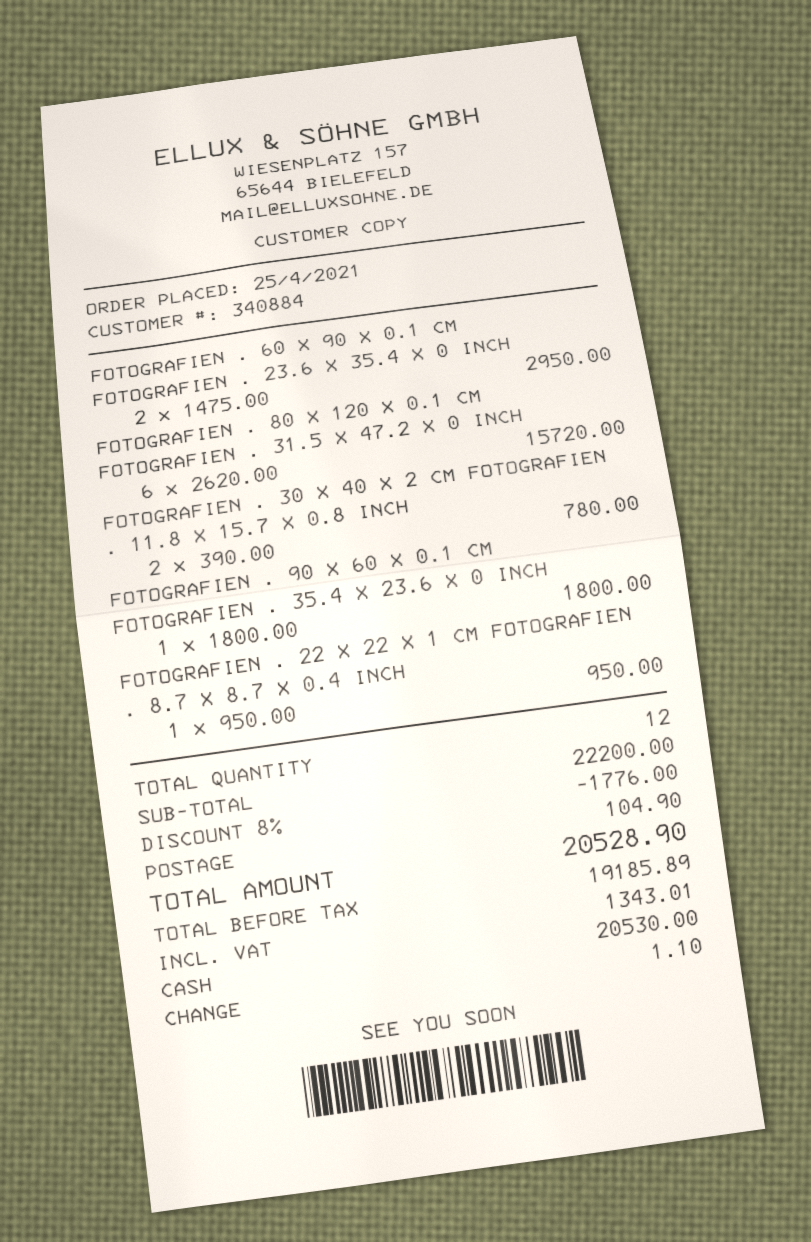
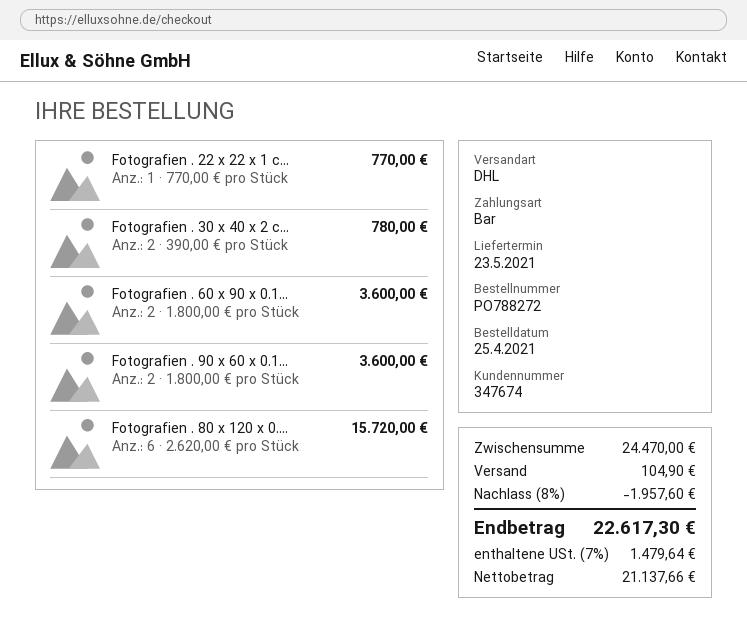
customer number: 340884 -> 347674
FOTOGRAFIEN . 60 X 90 X 0.1 CM FOTOGRAFIEN . 23.6 X 35.4 X 0 INCH: 2 x 1475.00 = 2950.00 -> 2 x 1800.00 = 3600.00
FOTOGRAFIEN . 90 X 60 X 0.1 CM FOTOGRAFIEN . 35.4 X 23.6 X 0 INCH: 1 x 1800.00 = 1800.00 -> 2 x 1800.00 = 3600.00
FOTOGRAFIEN . 22 X 22 X 1 CM FOTOGRAFIEN . 8.7 X 8.7 X 0.4 INCH: 1 x 950.00 = 950.00 -> 1 x 770.00 = 770.00
subtotal: 22200.00 -> 24470.00
discount: 8% = 1776.00 -> 8% = 1957.60
net: 19185.89 -> 21137.66
tax: 1343.01 -> 1479.64
total: 20528.90 -> 22617.30

